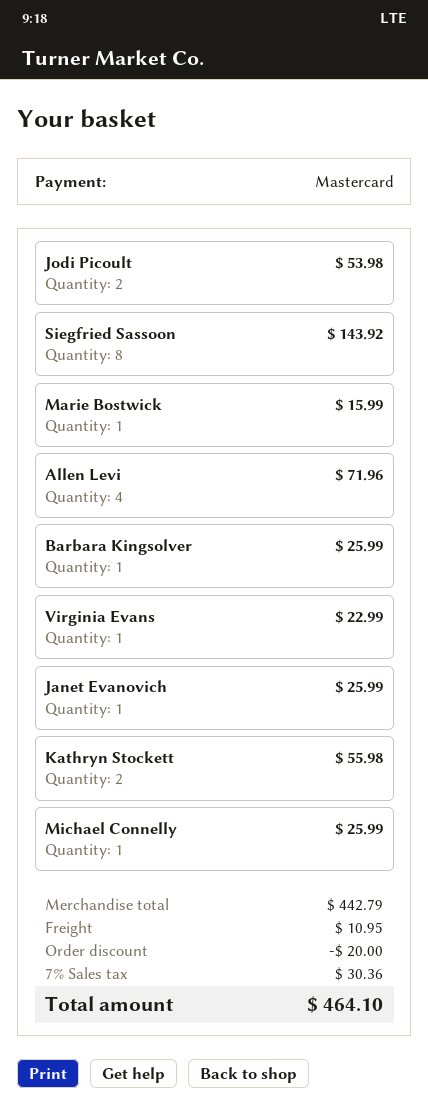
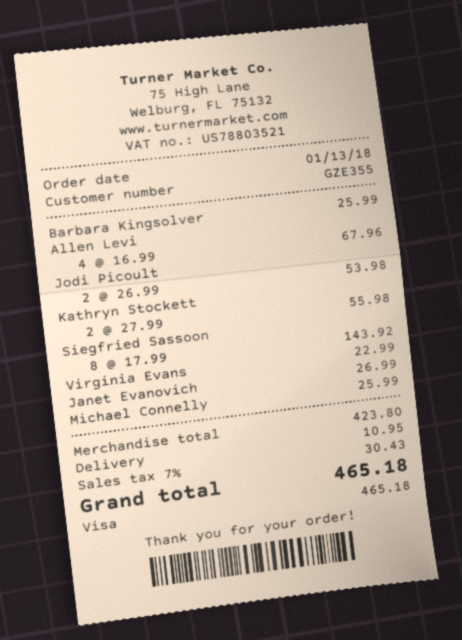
payment method: Mastercard -> Visa
Marie Bostwick: 1 for 15.99 -> none
Allen Levi: 4 for 71.96 -> 4 for 67.96
Janet Evanovich: 1 for 25.99 -> 1 for 26.99
subtotal: 442.79 -> 423.80
discount: 20.00 -> none
tax: 7% = 30.36 -> 7% = 30.43
total: 464.10 -> 465.18

